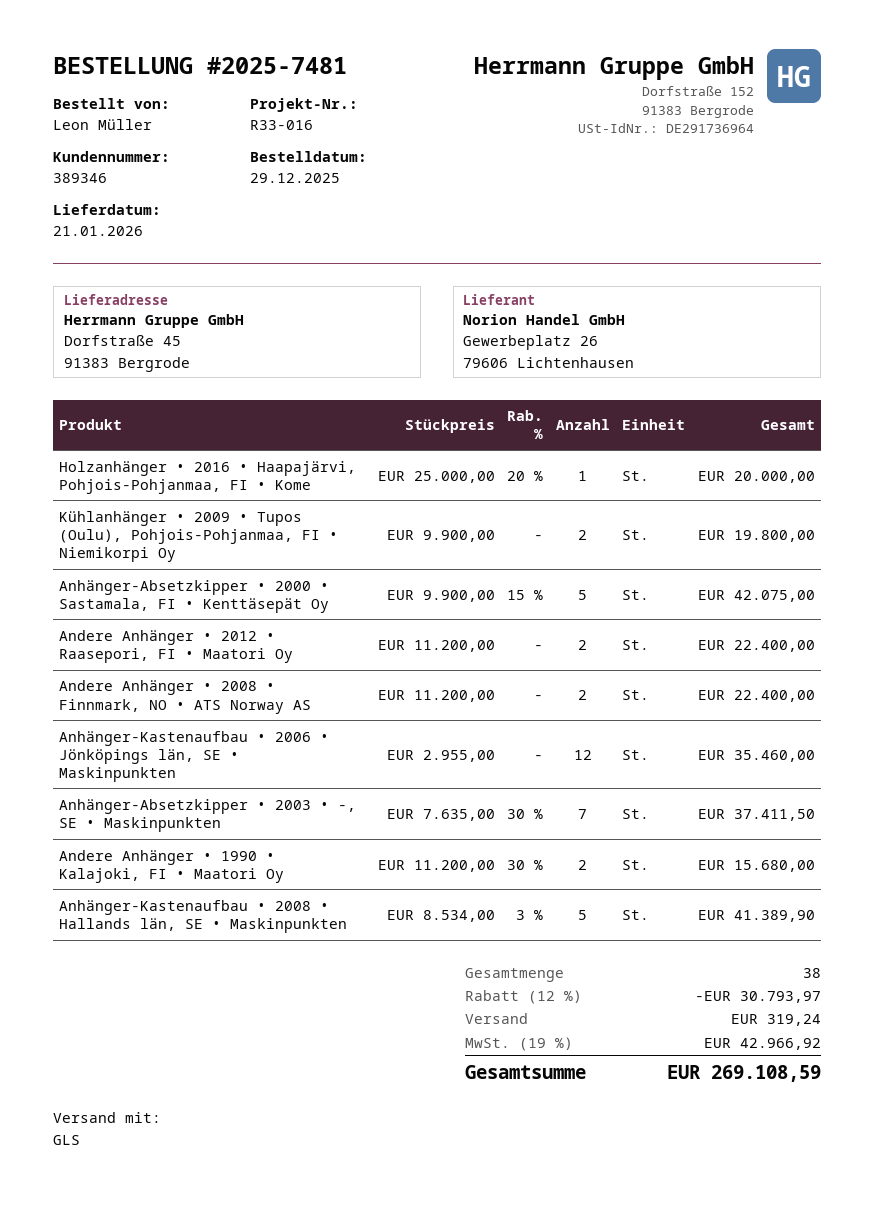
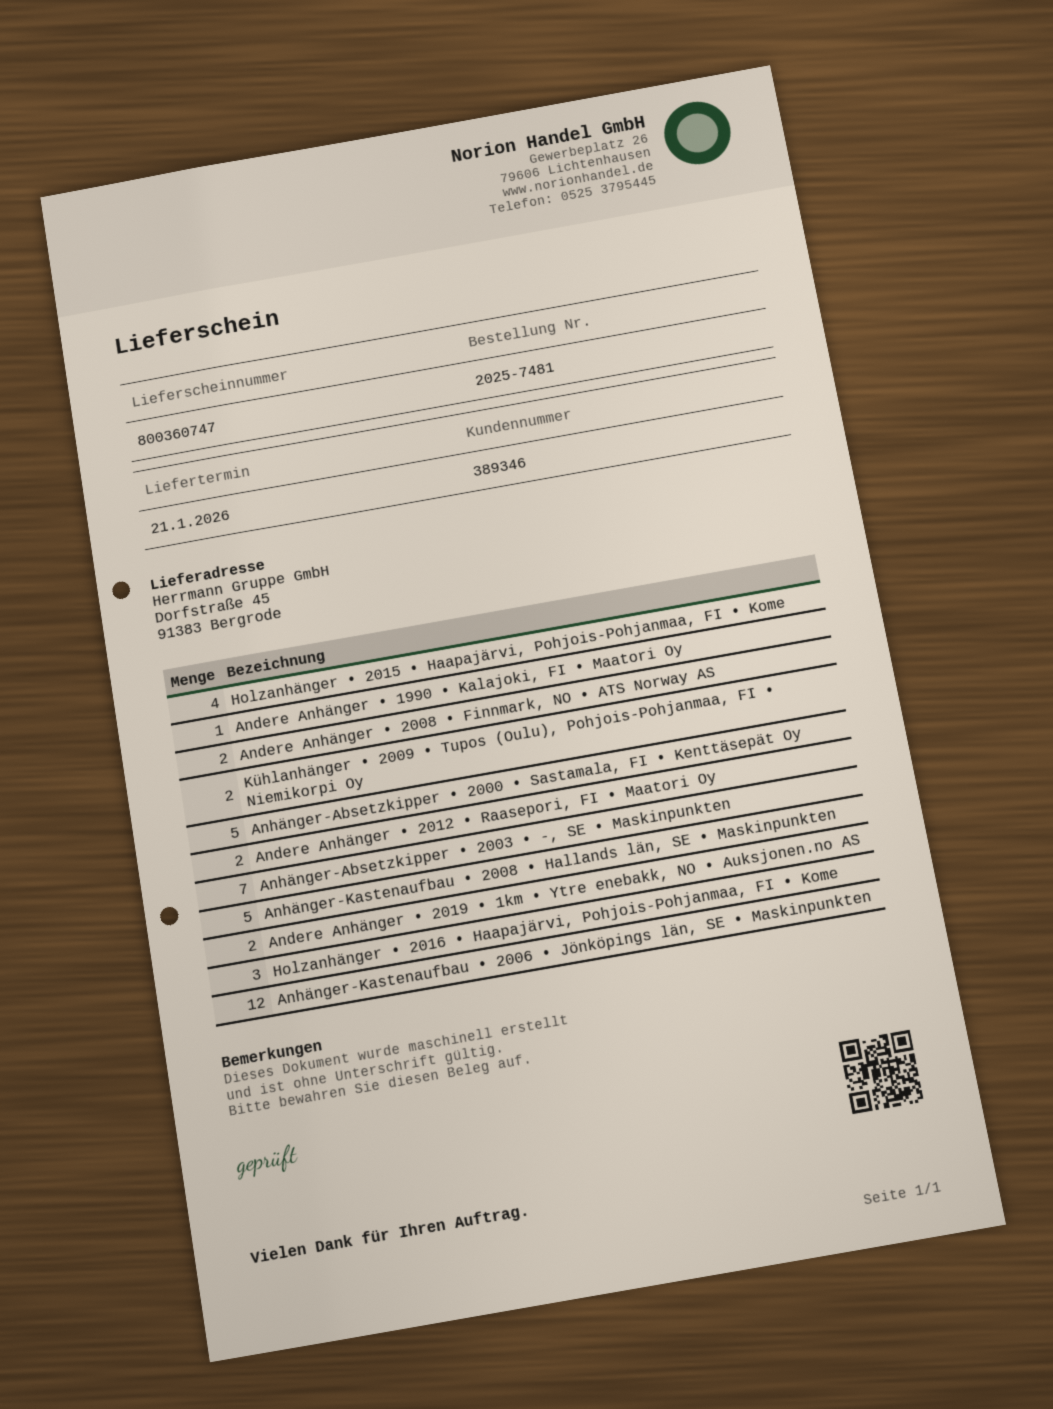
Holzanhänger • 2016 • Haapajärvi, Pohjois-Pohjanmaa, FI • Kome: 1 -> 3
Andere Anhänger • 1990 • Kalajoki, FI • Maatori Oy: 2 -> 1
Holzanhänger • 2015 • Haapajärvi, Pohjois-Pohjanmaa, FI • Kome: none -> 4
Andere Anhänger • 2019 • 1km • Ytre enebakk, NO • Auksjonen.no AS: none -> 2

